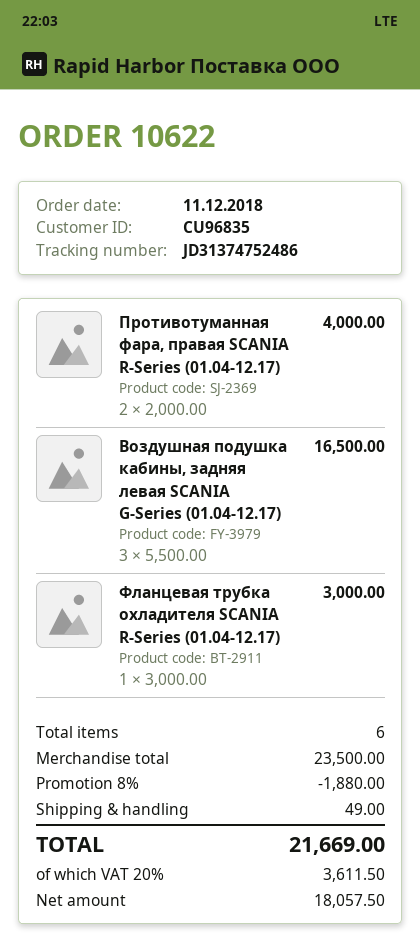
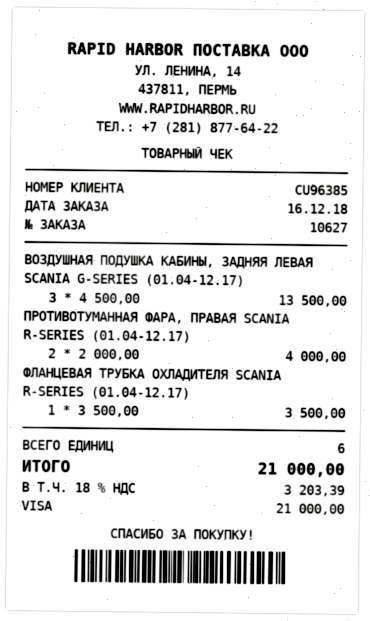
order number: 10622 -> 10627
order date: 2018-12-11 -> 2018-12-16
customer number: CU96835 -> CU96385
Воздушная подушка кабины, задняя левая SCANIA G-Series (01.04-12.17): 3 x 5500.00 = 16500.00 -> 3 x 4500.00 = 13500.00
Фланцевая трубка охладителя SCANIA R-Series (01.04-12.17): 1 x 3000.00 = 3000.00 -> 1 x 3500.00 = 3500.00
discount: 8% = 1880.00 -> none
shipping: 49.00 -> none
tax: 20% = 3611.50 -> 18% = 3203.39
total: 21669.00 -> 21000.00

